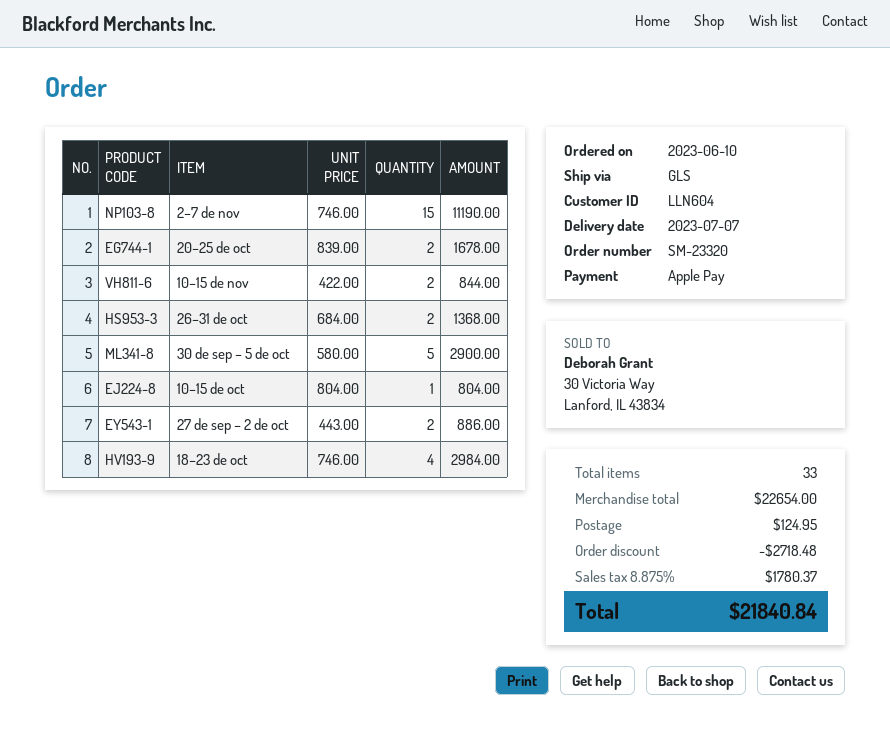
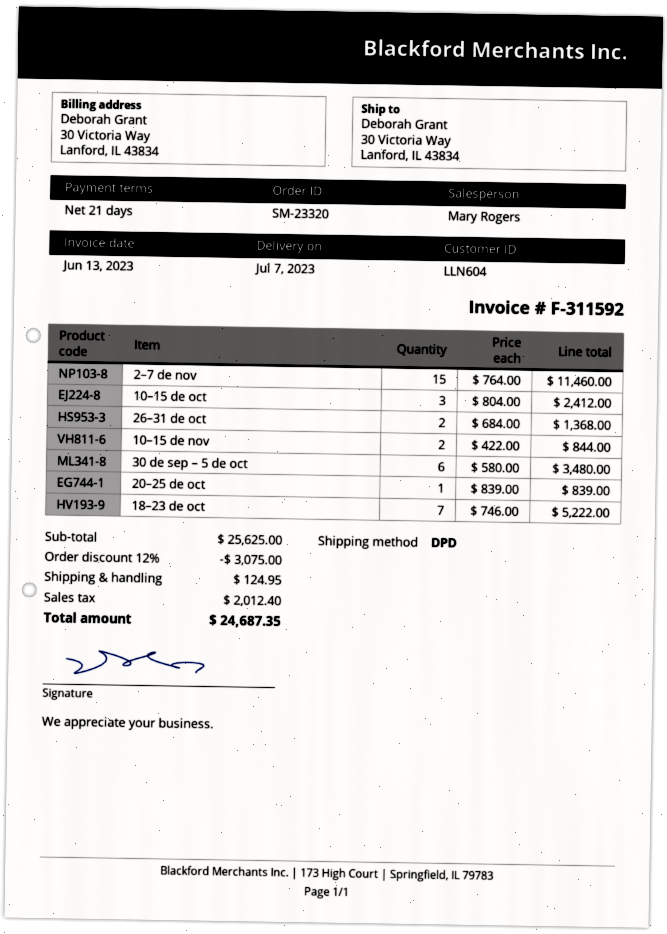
shipping method: GLS -> DPD
2–7 de nov: 15 x 746.00 = 11190.00 -> 15 x 764.00 = 11460.00
20–25 de oct: 2 x 839.00 = 1678.00 -> 1 x 839.00 = 839.00
30 de sep – 5 de oct: 5 x 580.00 = 2900.00 -> 6 x 580.00 = 3480.00
10–15 de oct: 1 x 804.00 = 804.00 -> 3 x 804.00 = 2412.00
27 de sep – 2 de oct: 2 x 443.00 = 886.00 -> none
18–23 de oct: 4 x 746.00 = 2984.00 -> 7 x 746.00 = 5222.00
subtotal: 22654.00 -> 25625.00
discount: 2718.48 -> 3075.00
tax: 1780.37 -> 2012.40
total: 21840.84 -> 24687.35

